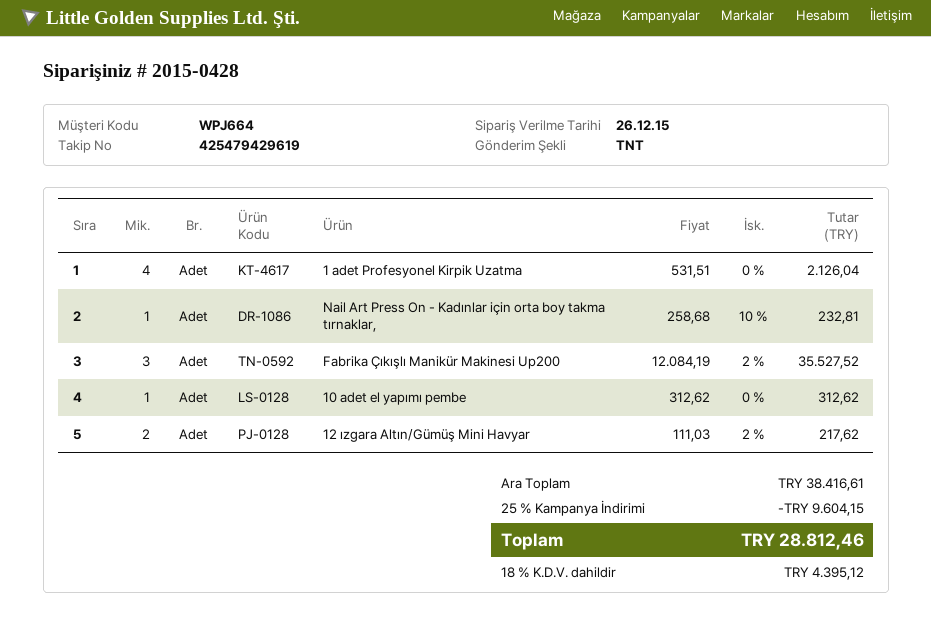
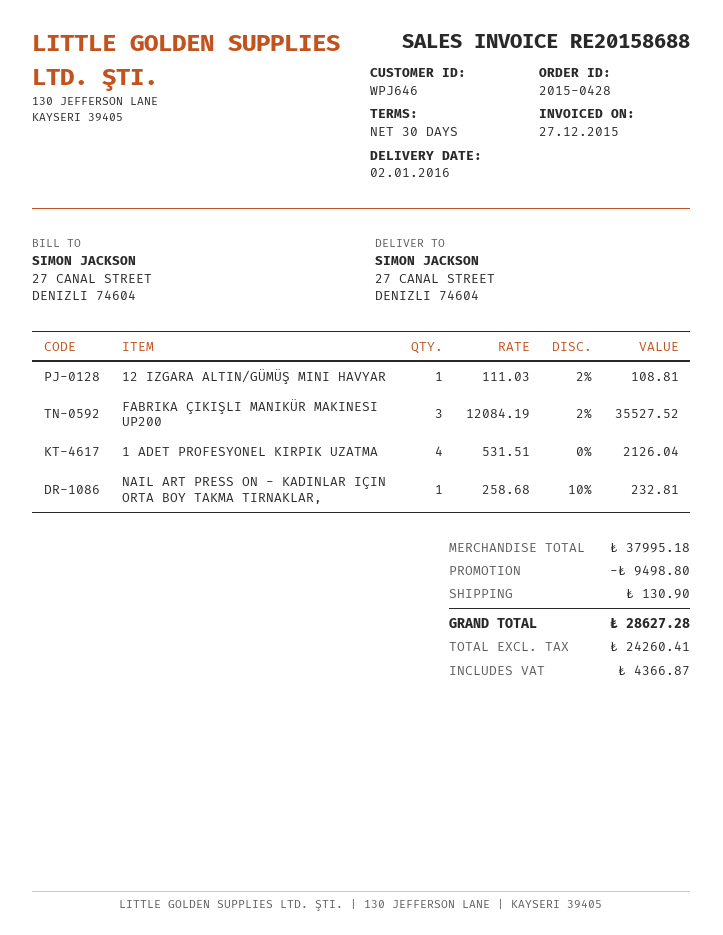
customer number: WPJ664 -> WPJ646
10 adet el yapımı pembe: 1 x 312.62 = 312.62 -> none
12 ızgara Altın/Gümüş Mini Havyar: 2 x 111.03 - 2% = 217.62 -> 1 x 111.03 - 2% = 108.81
subtotal: 38416.61 -> 37995.18
discount: 9604.15 -> 9498.80
shipping: none -> 130.90
tax: 4395.12 -> 4366.87
total: 28812.46 -> 28627.28

